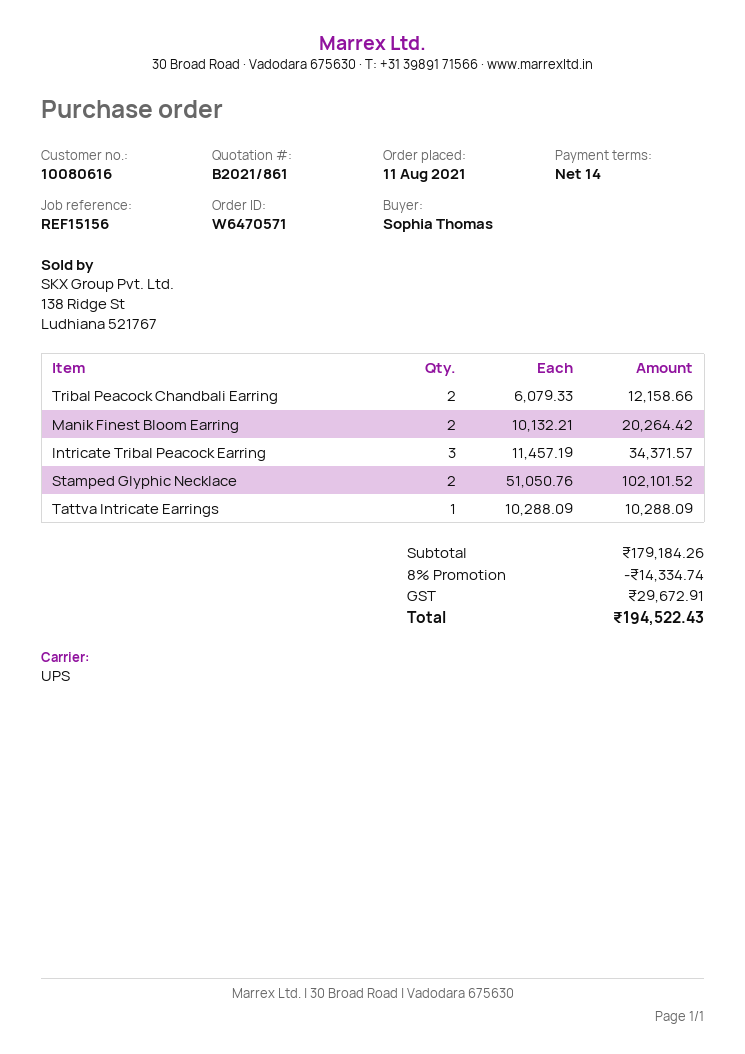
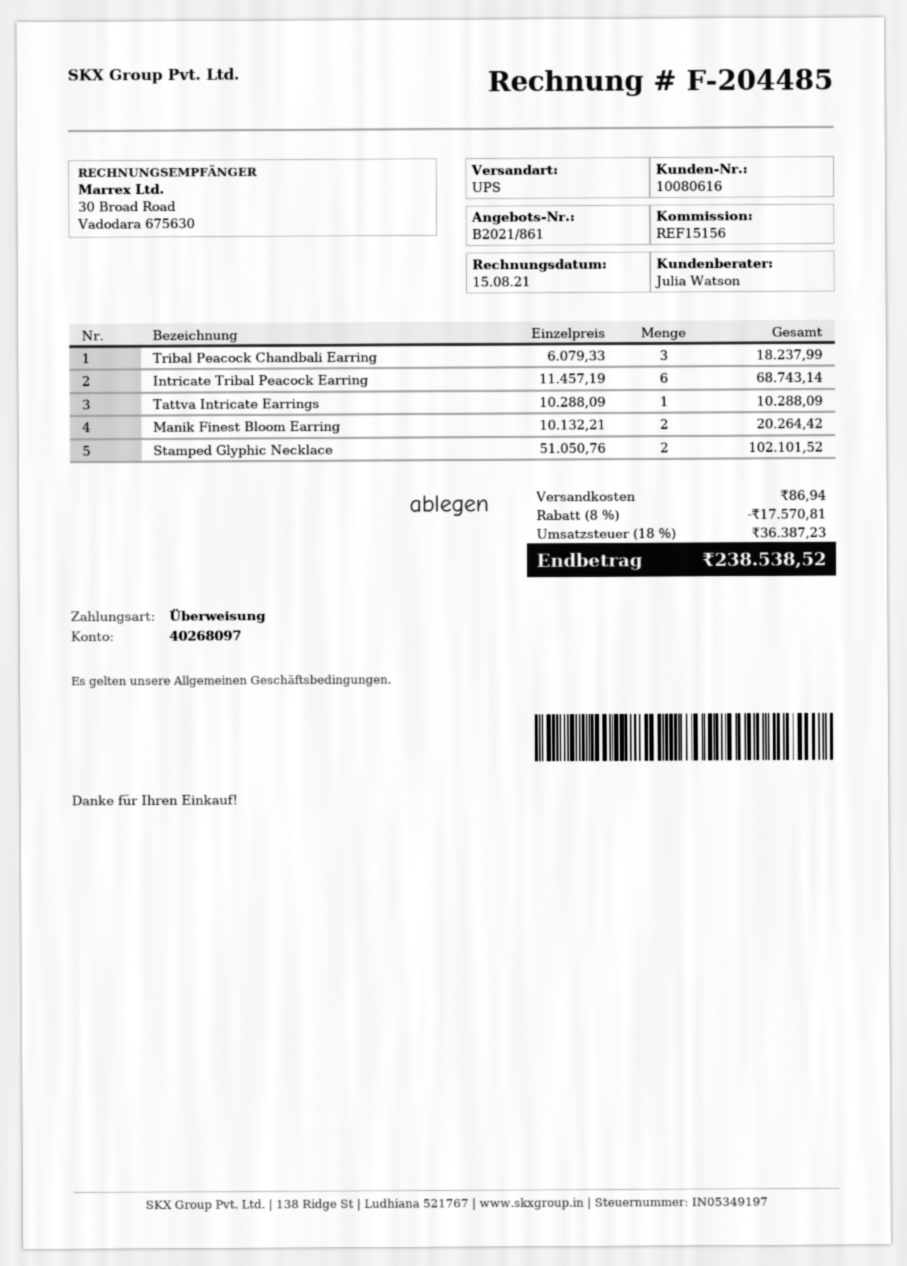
Tribal Peacock Chandbali Earring: 2 x 6079.33 = 12158.66 -> 3 x 6079.33 = 18237.99
Intricate Tribal Peacock Earring: 3 x 11457.19 = 34371.57 -> 6 x 11457.19 = 68743.14
discount: 8% = 14334.74 -> 8% = 17570.81
shipping: none -> 86.94
tax: 29672.91 -> 36387.23
total: 194522.43 -> 238538.52

